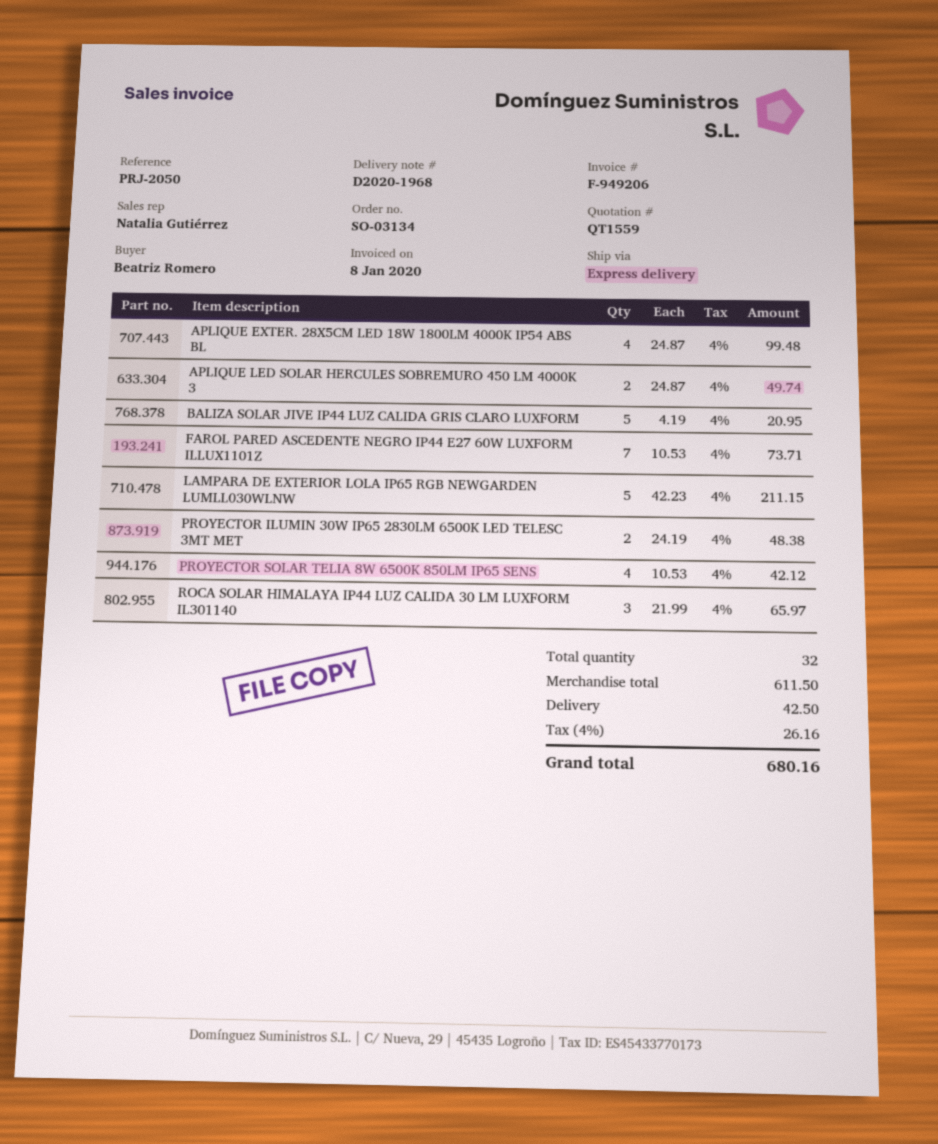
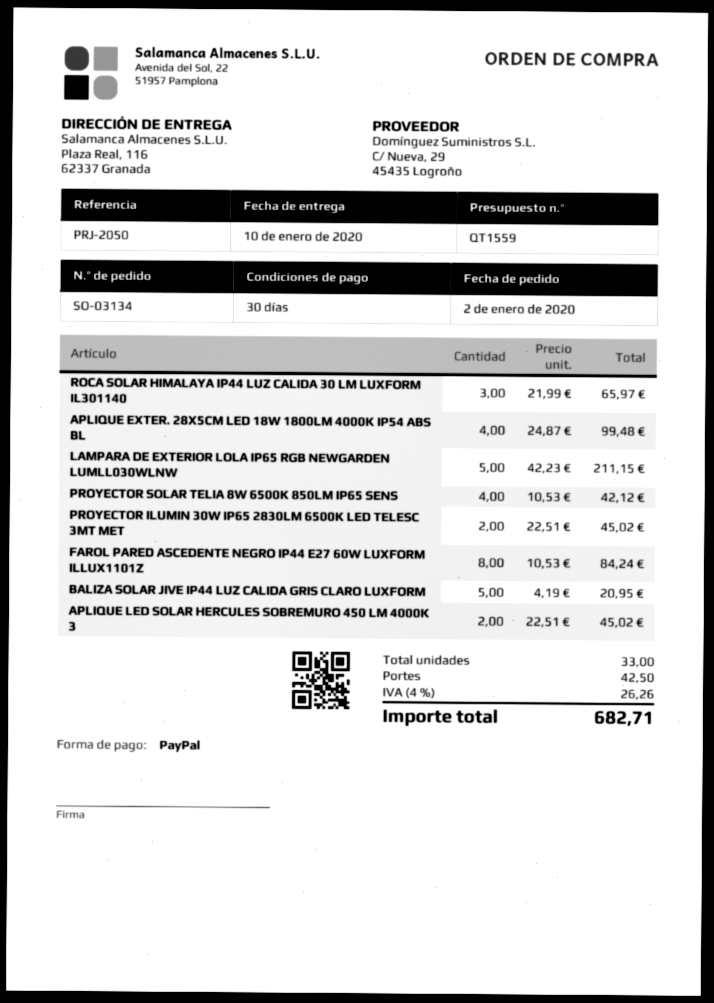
APLIQUE LED SOLAR HERCULES SOBREMURO 450 LM 4000K 3: 2 x 24.87 = 49.74 -> 2 x 22.51 = 45.02
FAROL PARED ASCEDENTE NEGRO IP44 E27 60W LUXFORM ILLUX1101Z: 7 x 10.53 = 73.71 -> 8 x 10.53 = 84.24
PROYECTOR ILUMIN 30W IP65 2830LM 6500K LED TELESC 3MT MET: 2 x 24.19 = 48.38 -> 2 x 22.51 = 45.02
total quantity: 32 -> 33
tax: 4% = 26.16 -> 4% = 26.26
total: 680.16 -> 682.71

